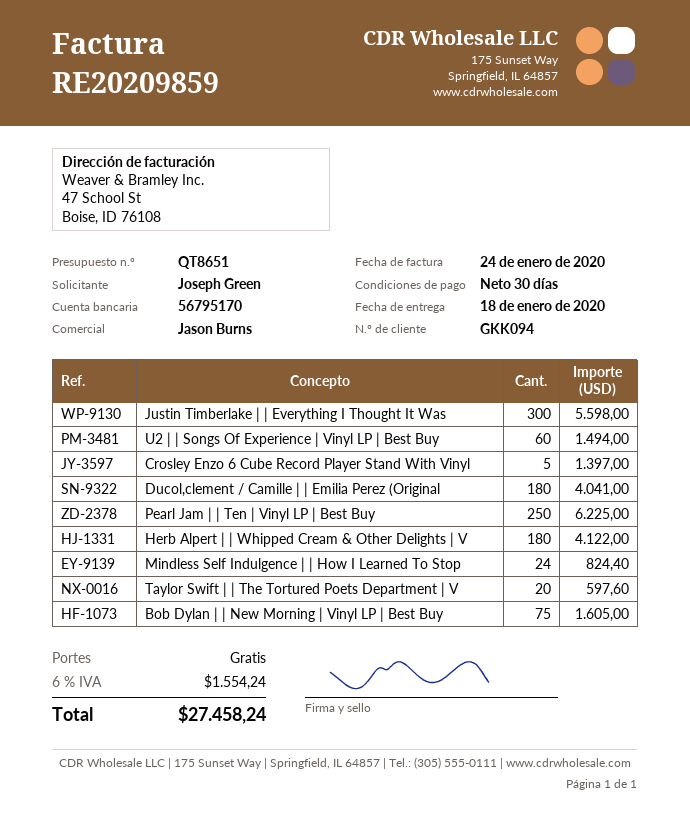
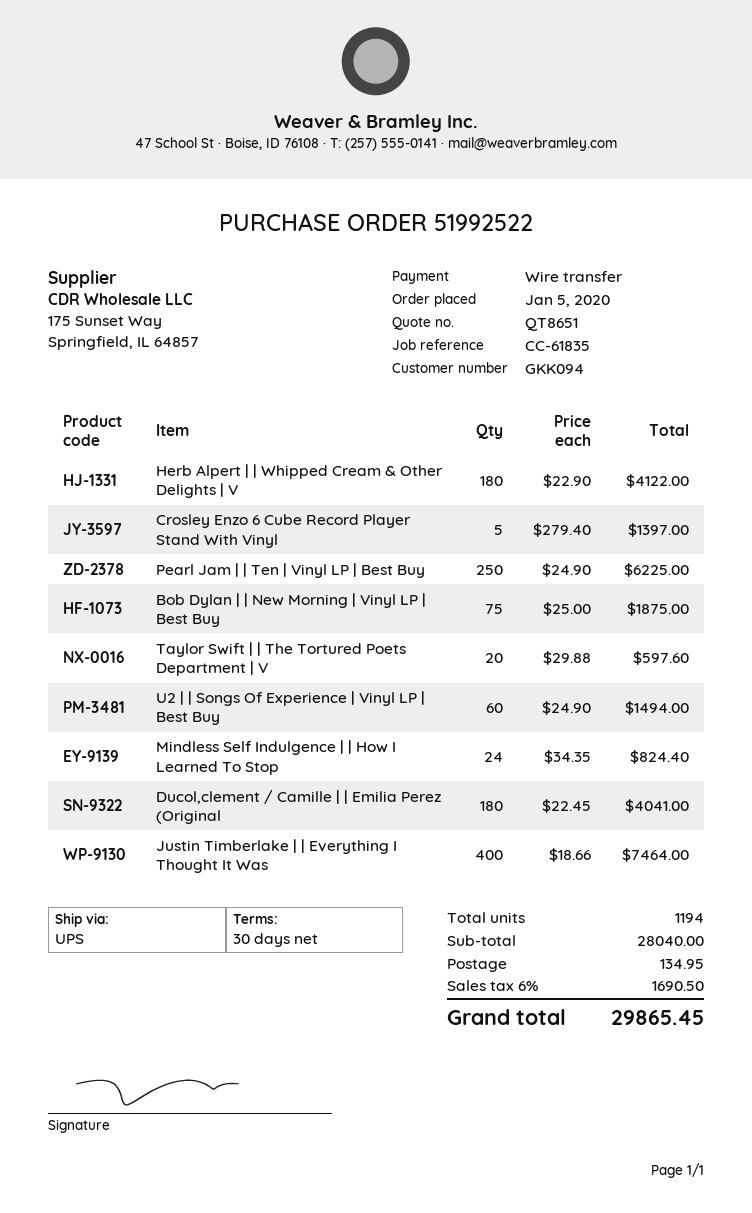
Justin Timberlake | | Everything I Thought It Was: 300 for 5598.00 -> 400 for 7464.00
Bob Dylan | | New Morning | Vinyl LP | Best Buy: 75 for 1605.00 -> 75 for 1875.00
shipping: 0.00 -> 134.95
tax: 6% = 1554.24 -> 6% = 1690.50
total: 27458.24 -> 29865.45

